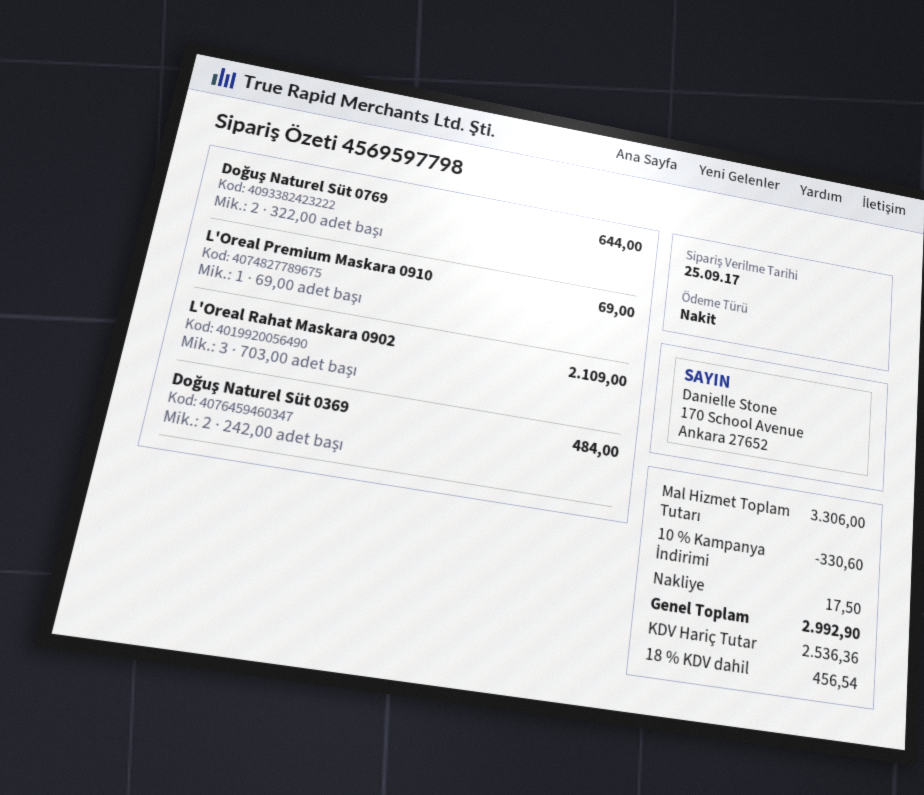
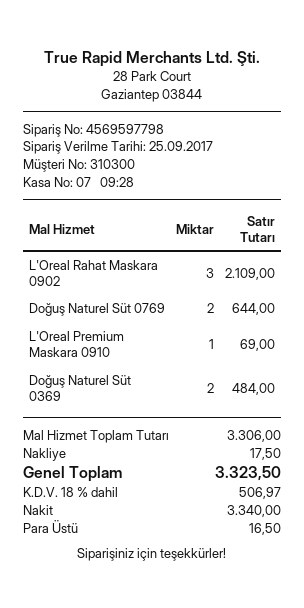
discount: 10% = 330.60 -> none
tax: 18% = 456.54 -> 18% = 506.97
total: 2992.90 -> 3323.50

